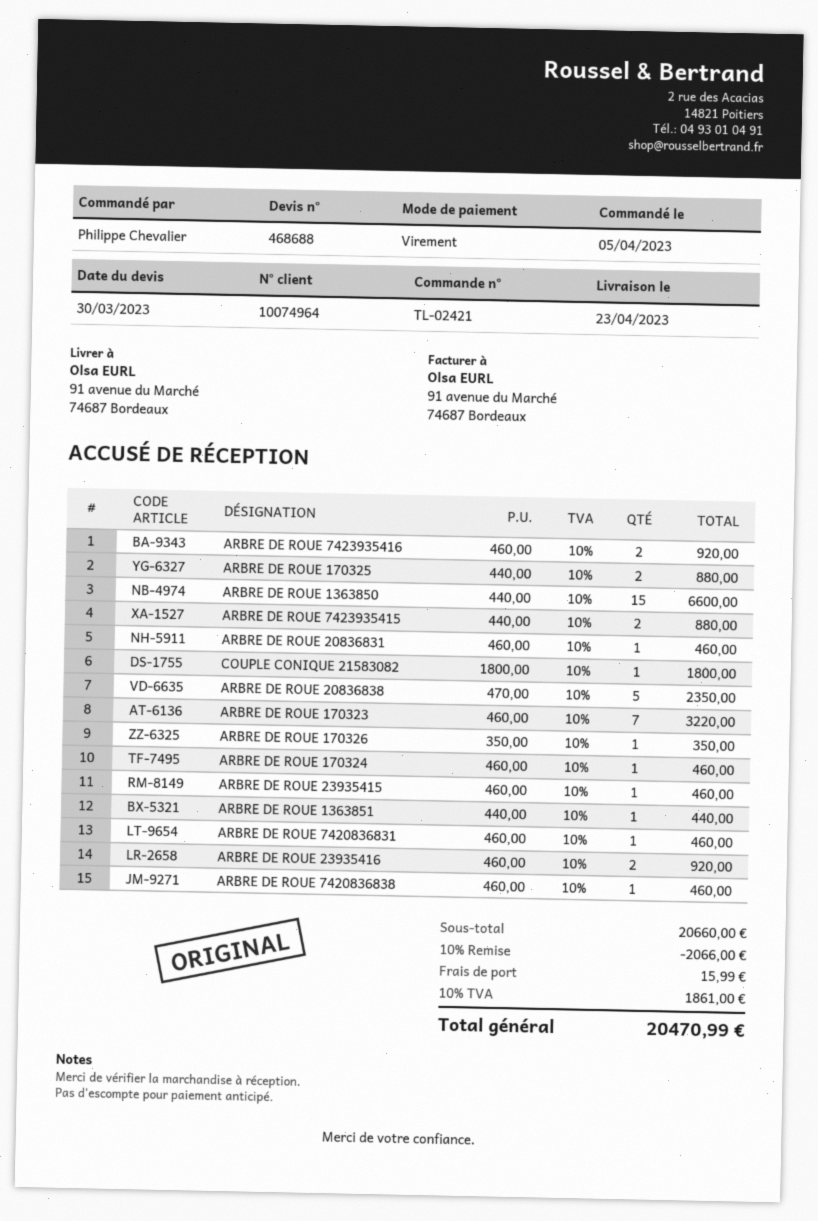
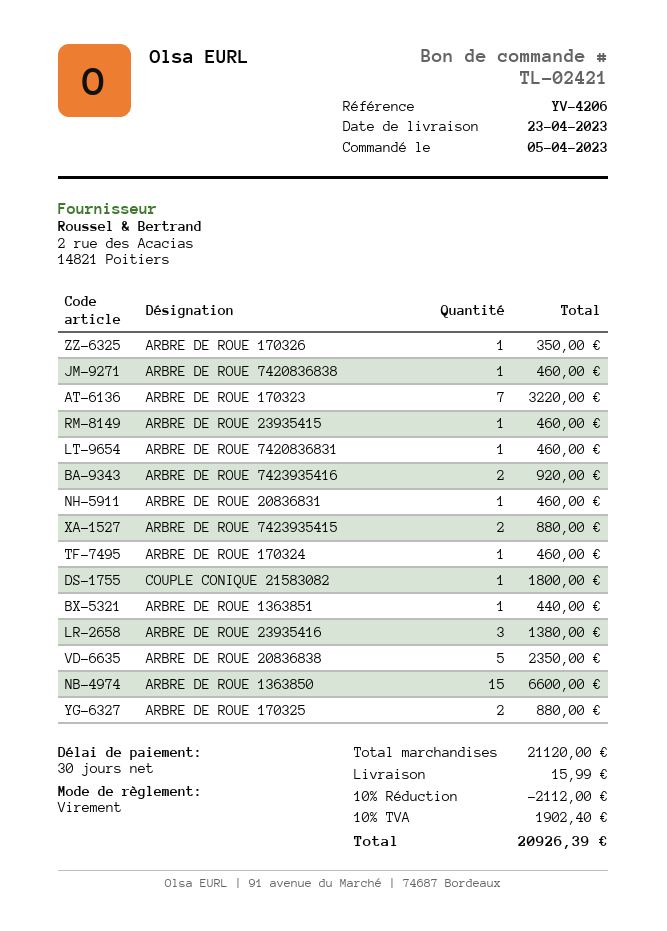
ARBRE DE ROUE 23935416: 2 for 920.00 -> 3 for 1380.00
subtotal: 20660.00 -> 21120.00
discount: 10% = 2066.00 -> 10% = 2112.00
tax: 10% = 1861.00 -> 10% = 1902.40
total: 20470.99 -> 20926.39

